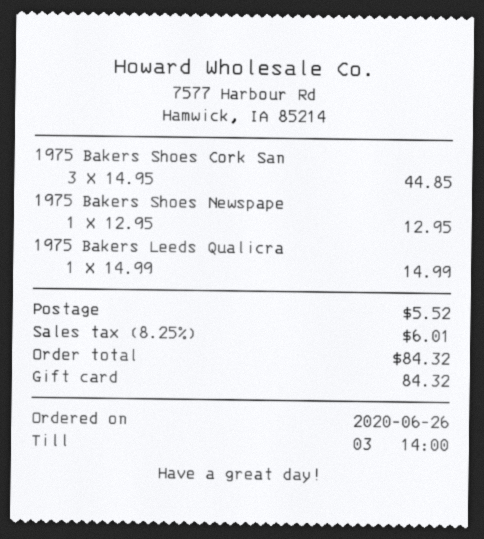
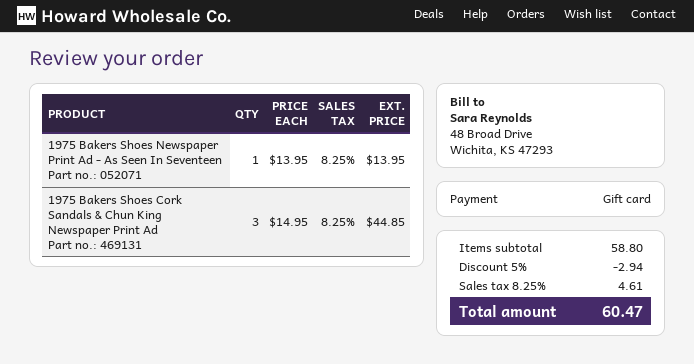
1975 Bakers Shoes Newspape: 1 x 12.95 = 12.95 -> 1 x 13.95 = 13.95
1975 Bakers Leeds Qualicra: 1 x 14.99 = 14.99 -> none
discount: none -> 5% = 2.94
shipping: 5.52 -> none
tax: 8.25% = 6.01 -> 8.25% = 4.61
total: 84.32 -> 60.47

